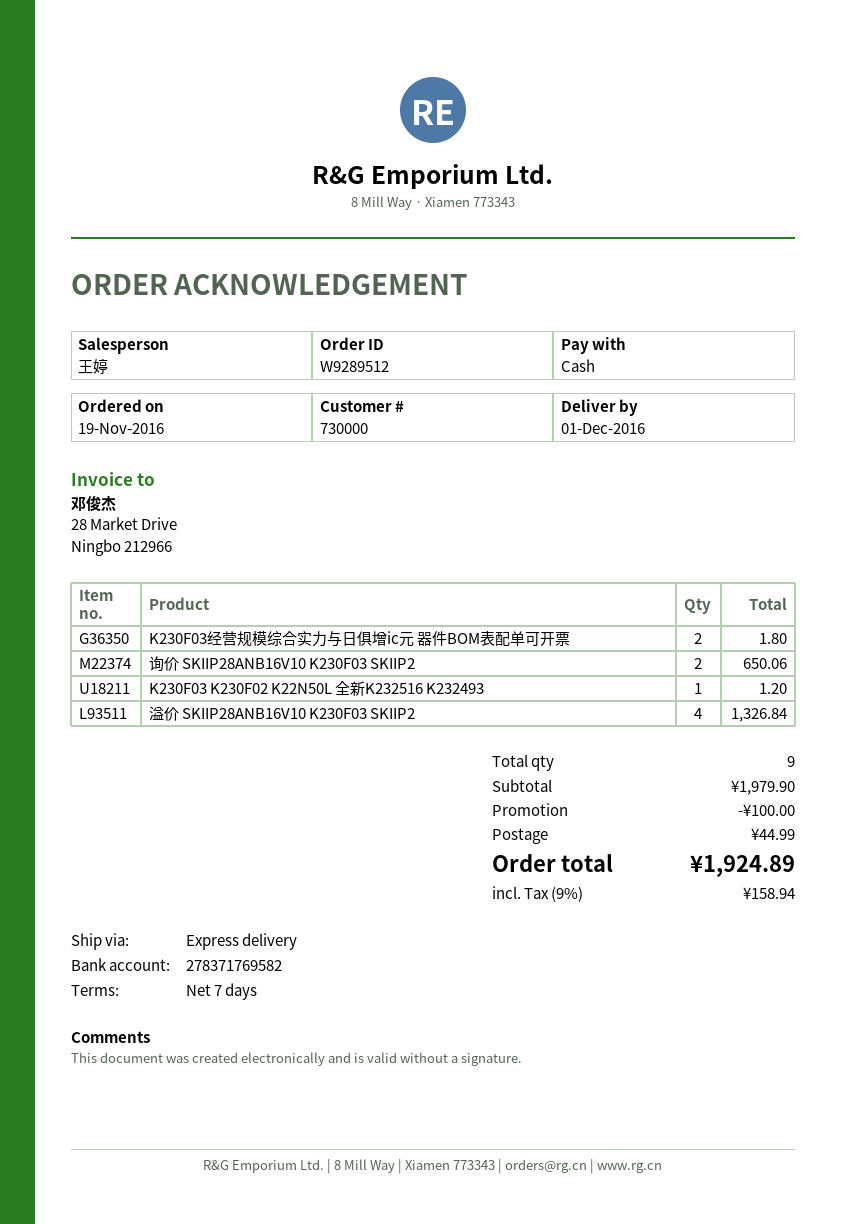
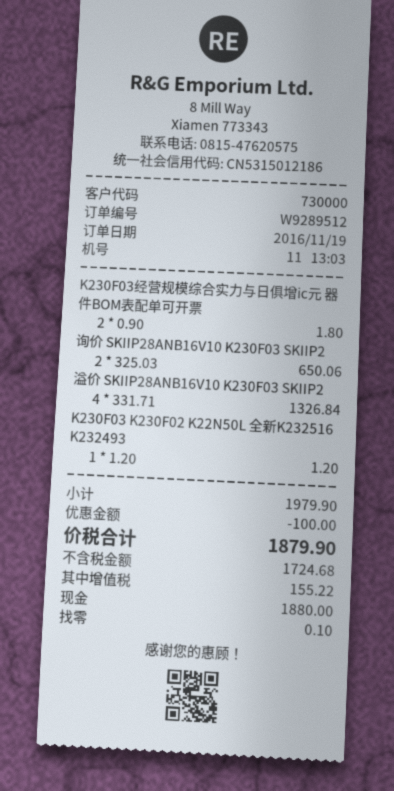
shipping: 44.99 -> none
tax: 158.94 -> 155.22
total: 1924.89 -> 1879.90

